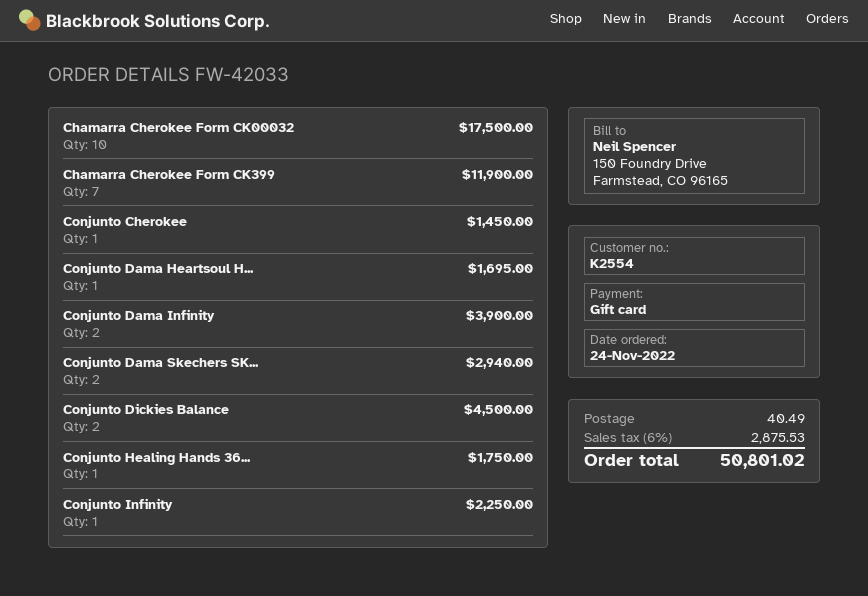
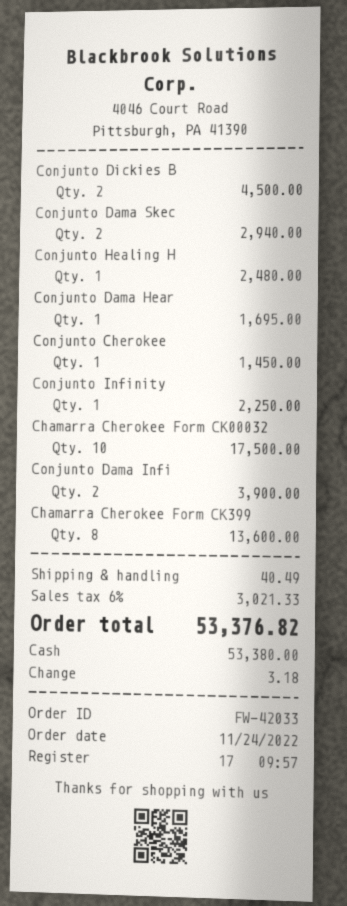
payment method: gift card -> cash
Chamarra Cherokee Form CK399: 7 for 11900.00 -> 8 for 13600.00
Conjunto Healing Hands 36...: 1 for 1750.00 -> 1 for 2480.00
tax: 6% = 2875.53 -> 6% = 3021.33
total: 50801.02 -> 53376.82

